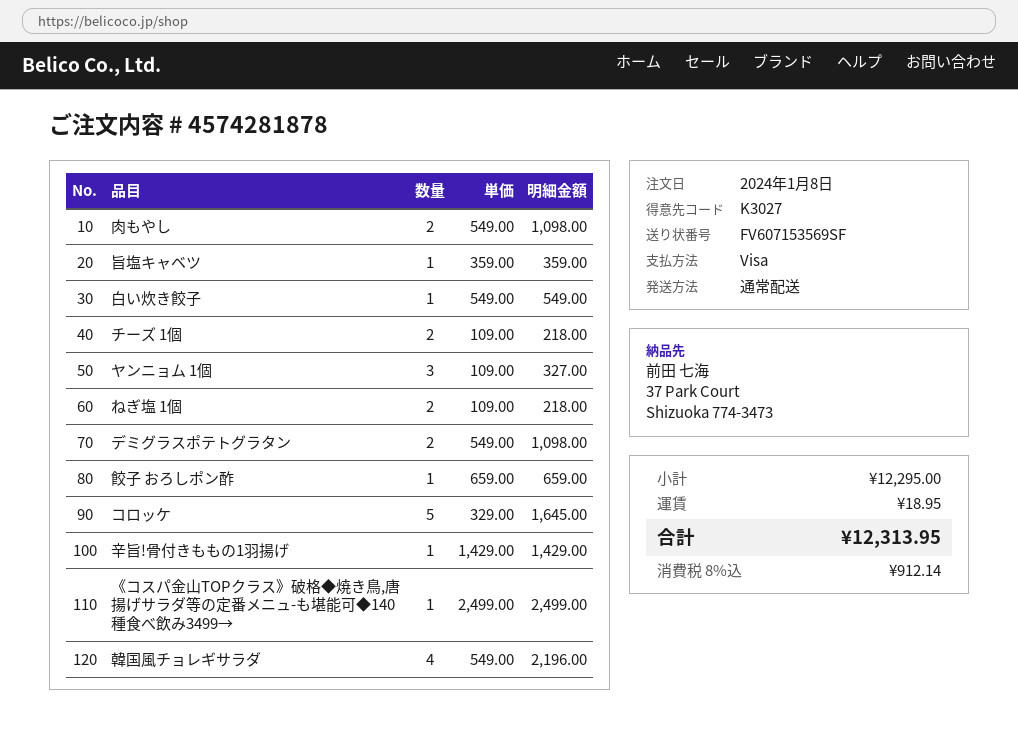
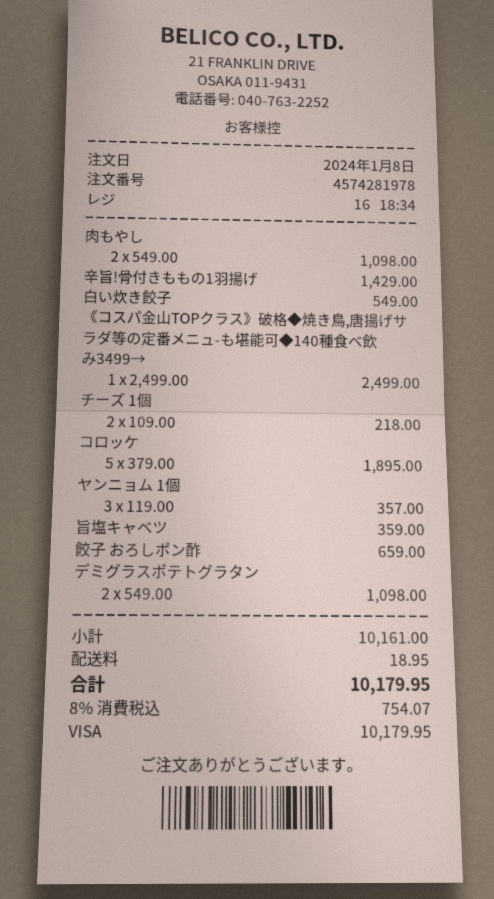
order number: 4574281878 -> 4574281978
ヤンニョム 1個: 3 x 109.00 = 327.00 -> 3 x 119.00 = 357.00
ねぎ塩 1個: 2 x 109.00 = 218.00 -> none
コロッケ: 5 x 329.00 = 1645.00 -> 5 x 379.00 = 1895.00
韓国風チョレギサラダ: 4 x 549.00 = 2196.00 -> none
subtotal: 12295.00 -> 10161.00
tax: 8% = 912.14 -> 8% = 754.07
total: 12313.95 -> 10179.95

